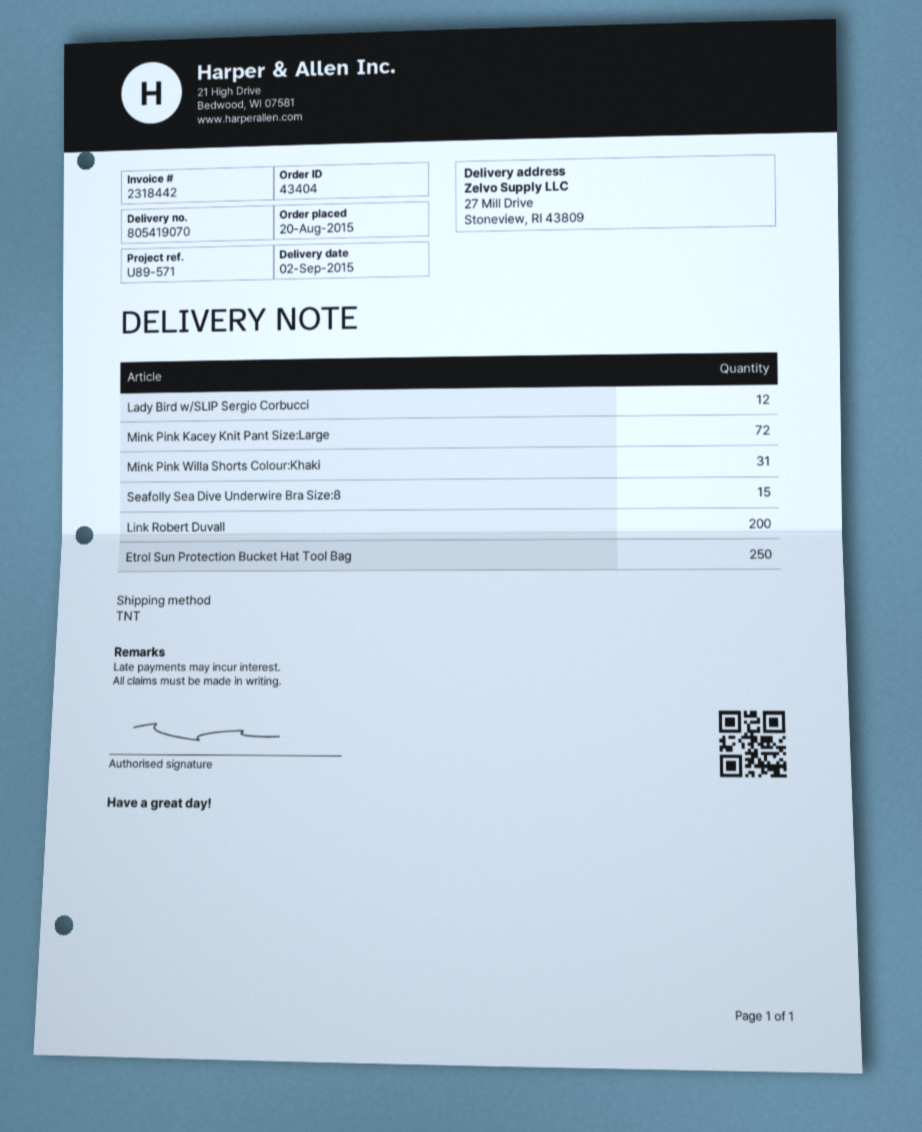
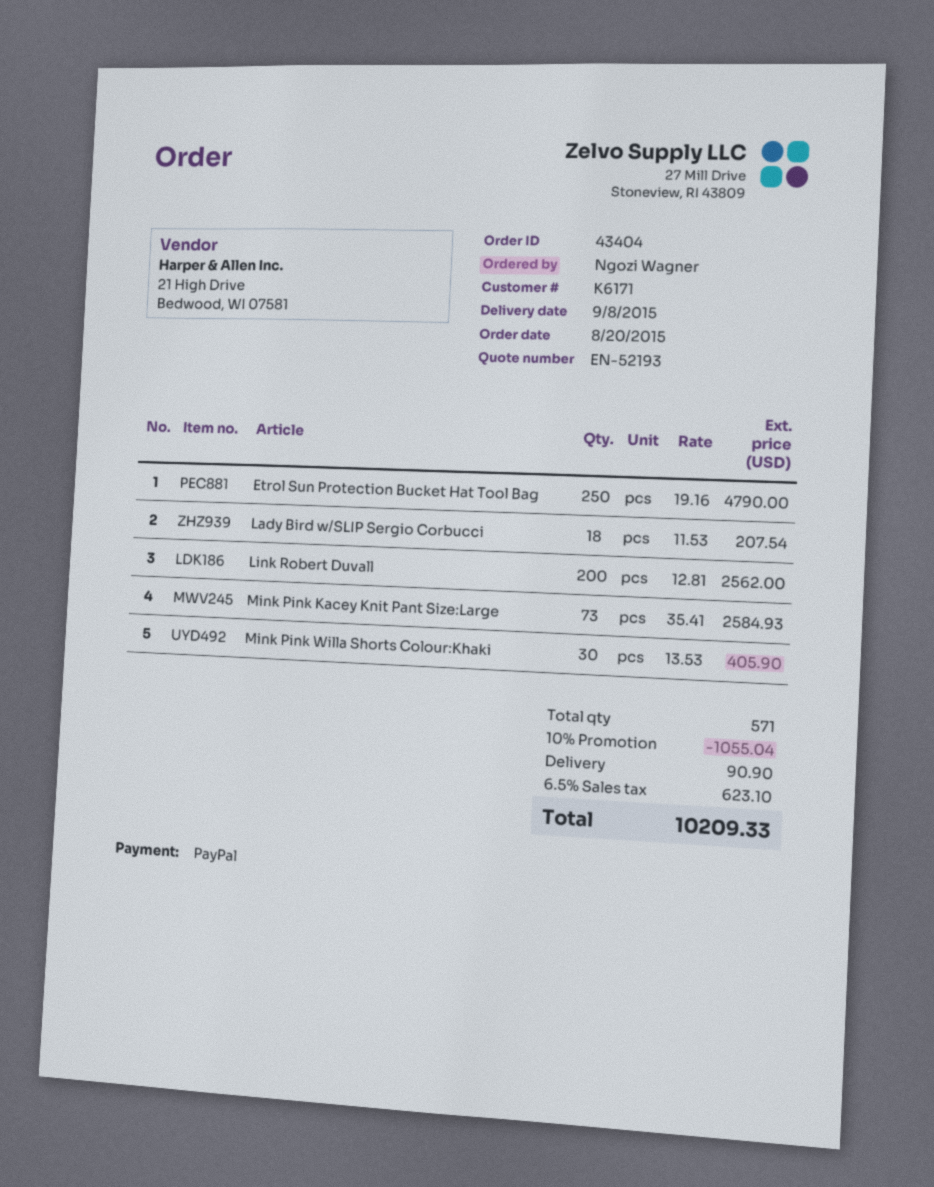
delivery date: 2015-09-02 -> 2015-09-08
Lady Bird w/SLIP Sergio Corbucci: 12 -> 18
Mink Pink Kacey Knit Pant Size:Large: 72 -> 73
Mink Pink Willa Shorts Colour:Khaki: 31 -> 30
Seafolly Sea Dive Underwire Bra Size:8: 15 -> none

